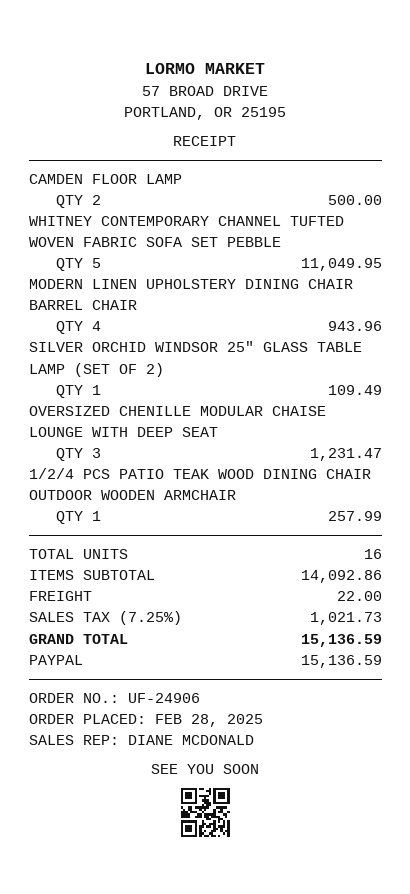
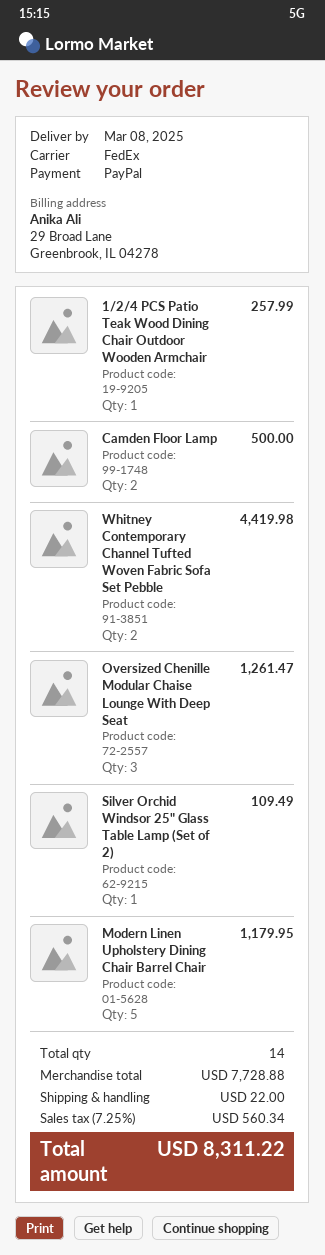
WHITNEY CONTEMPORARY CHANNEL TUFTED WOVEN FABRIC SOFA SET PEBBLE: 5 for 11049.95 -> 2 for 4419.98
MODERN LINEN UPHOLSTERY DINING CHAIR BARREL CHAIR: 4 for 943.96 -> 5 for 1179.95
OVERSIZED CHENILLE MODULAR CHAISE LOUNGE WITH DEEP SEAT: 3 for 1231.47 -> 3 for 1261.47
total quantity: 16 -> 14
subtotal: 14092.86 -> 7728.88
tax: 7.25% = 1021.73 -> 7.25% = 560.34
total: 15136.59 -> 8311.22

